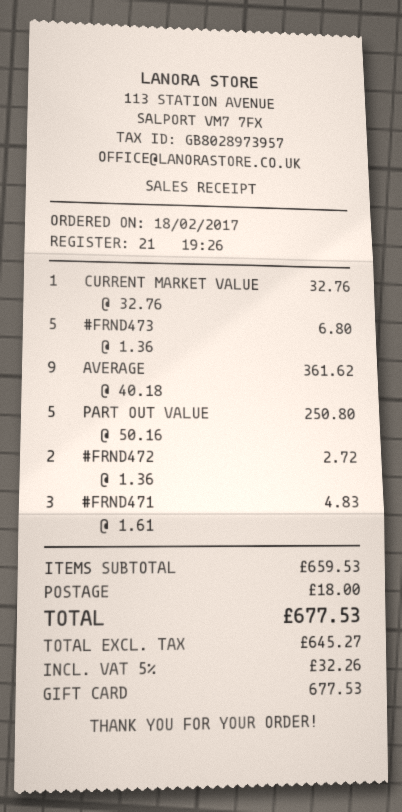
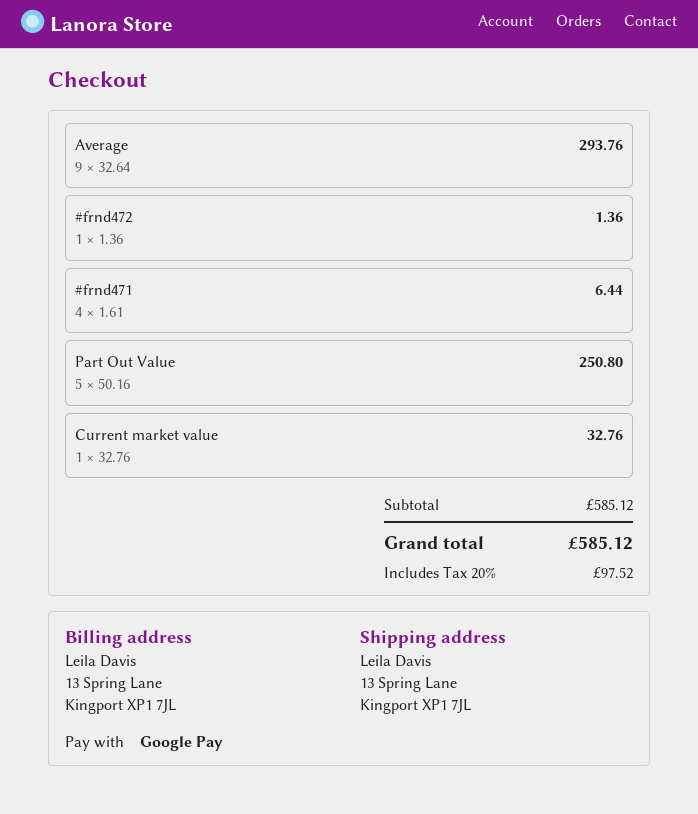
payment method: gift card -> Google Pay
#FRND473: 5 x 1.36 = 6.80 -> none
AVERAGE: 9 x 40.18 = 361.62 -> 9 x 32.64 = 293.76
#FRND472: 2 x 1.36 = 2.72 -> 1 x 1.36 = 1.36
#FRND471: 3 x 1.61 = 4.83 -> 4 x 1.61 = 6.44
subtotal: 659.53 -> 585.12
shipping: 18.00 -> none
tax: 5% = 32.26 -> 20% = 97.52
total: 677.53 -> 585.12

